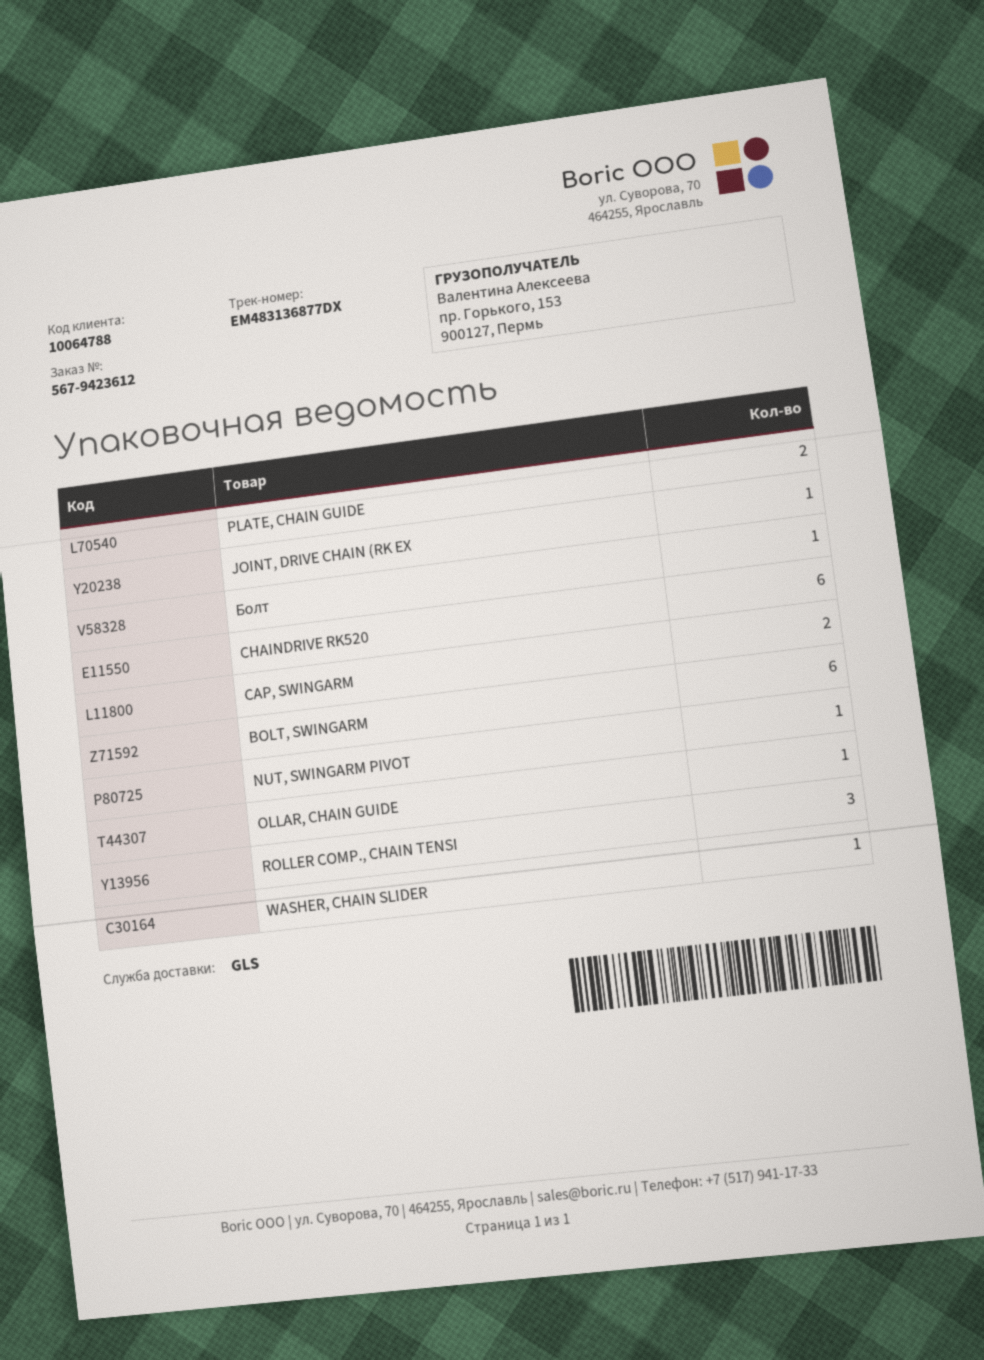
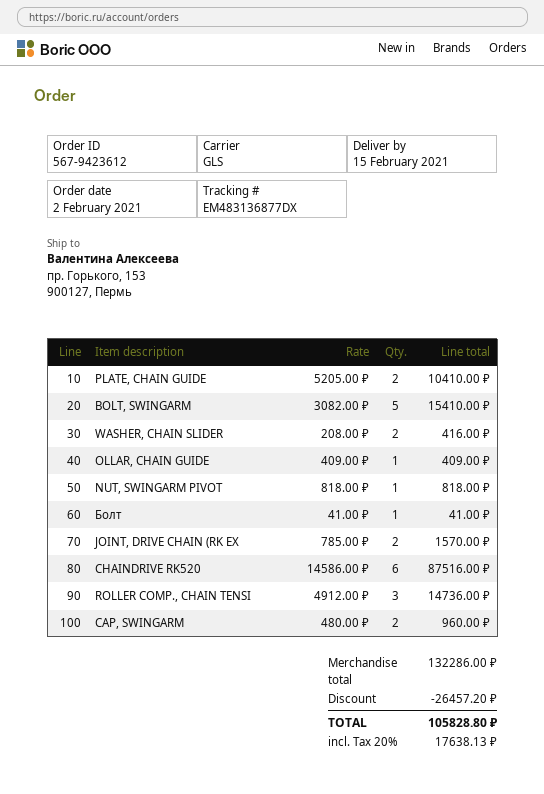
JOINT, DRIVE CHAIN (RK EX: 1 -> 2
BOLT, SWINGARM: 6 -> 5
WASHER, CHAIN SLIDER: 1 -> 2

